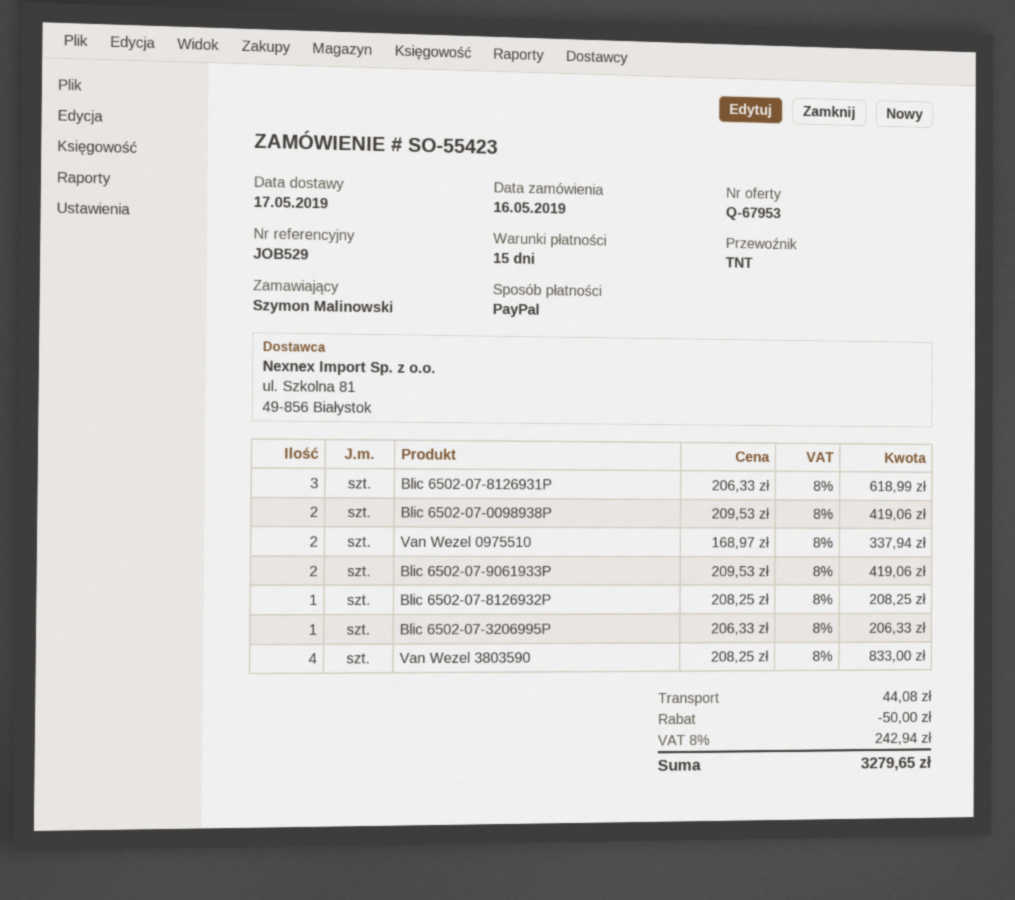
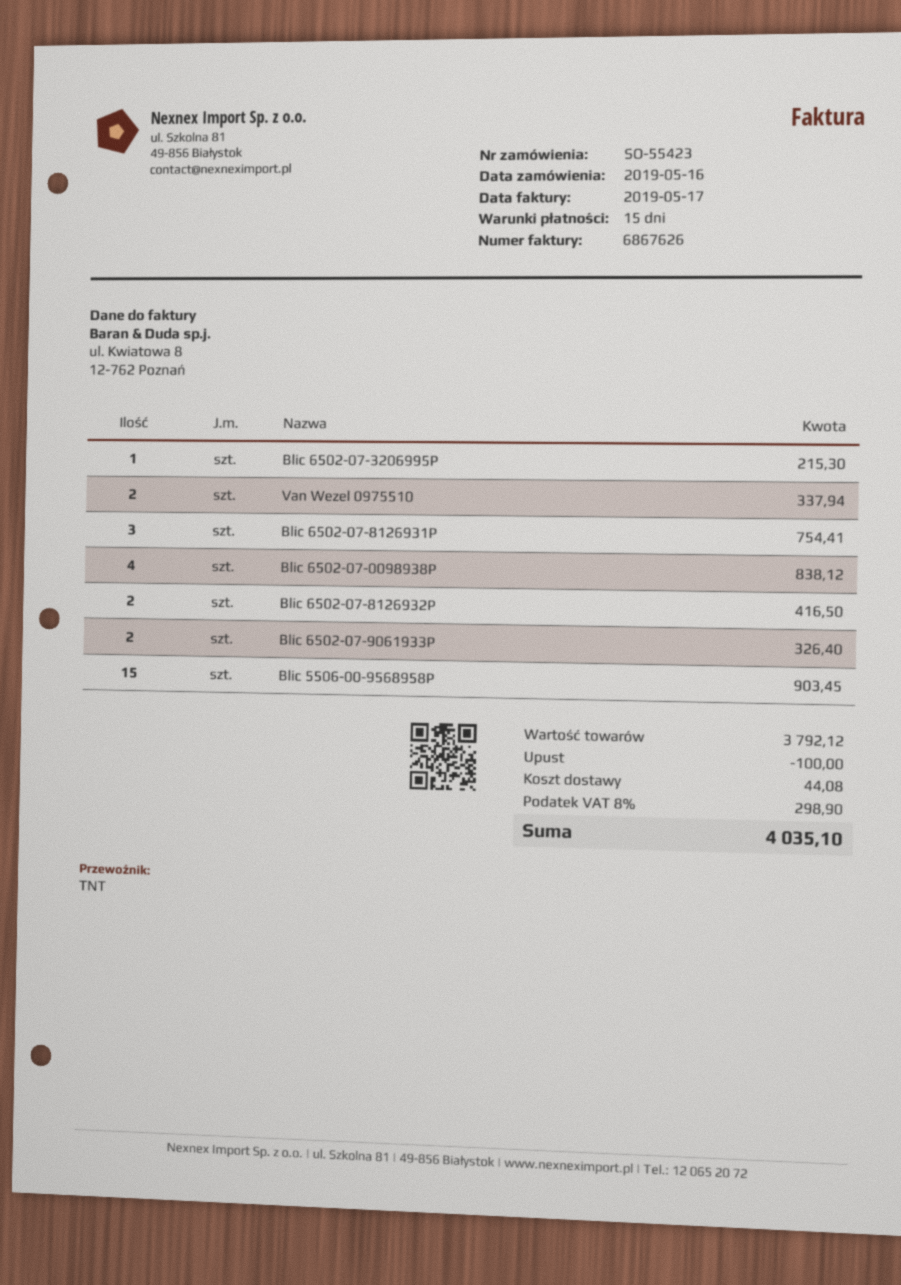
Blic 6502-07-8126931P: 3 for 618.99 -> 3 for 754.41
Blic 6502-07-0098938P: 2 for 419.06 -> 4 for 838.12
Blic 6502-07-9061933P: 2 for 419.06 -> 2 for 326.40
Blic 6502-07-8126932P: 1 for 208.25 -> 2 for 416.50
Blic 6502-07-3206995P: 1 for 206.33 -> 1 for 215.30
Van Wezel 3803590: 4 for 833.00 -> none
Blic 5506-00-9568958P: none -> 15 for 903.45
discount: 50.00 -> 100.00
tax: 8% = 242.94 -> 8% = 298.90
total: 3279.65 -> 4035.10

